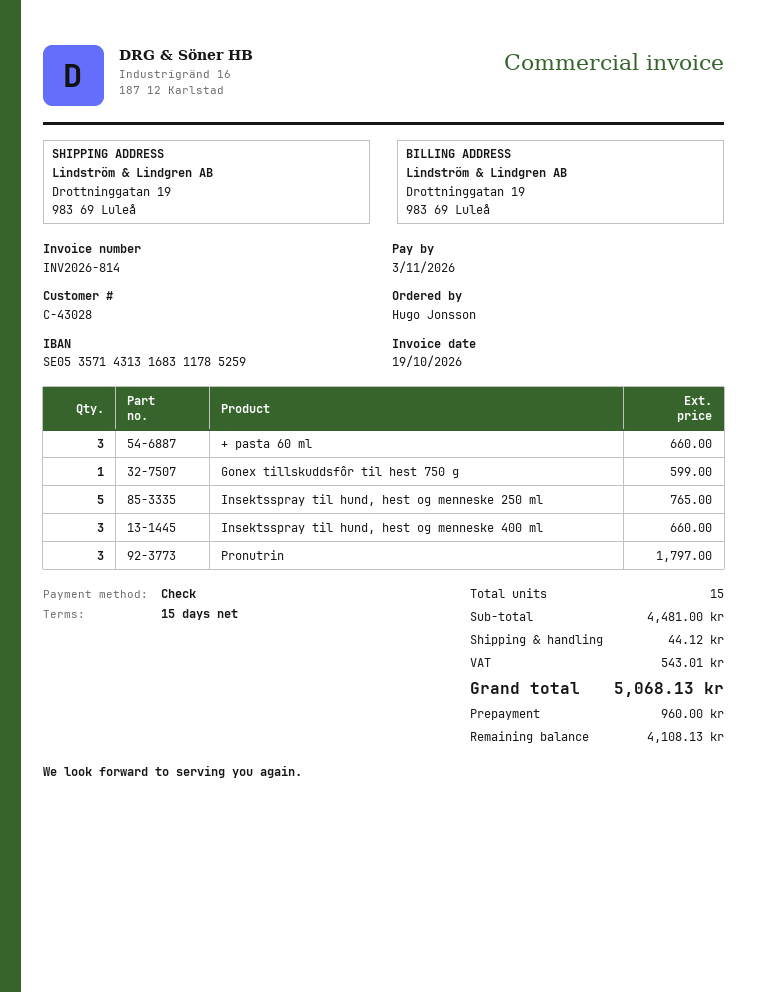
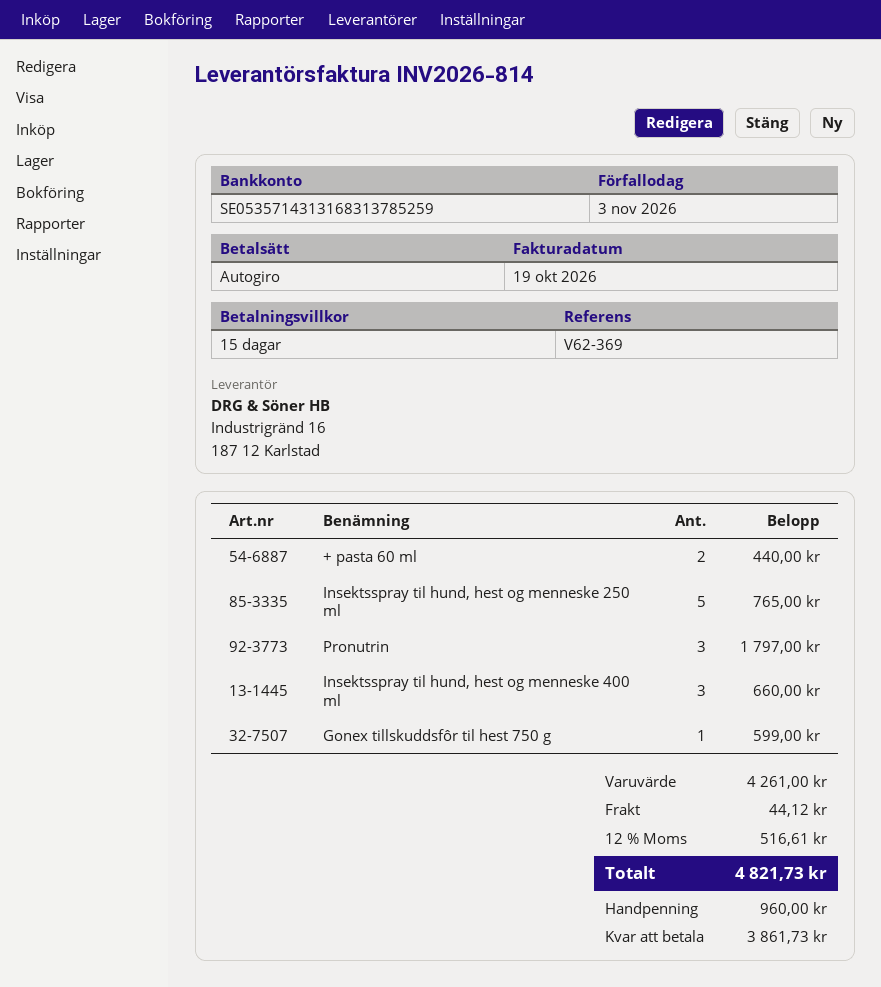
payment method: cheque -> direct debit
bank account: SE0535714313168311785259 -> SE0535714313168313785259
+ pasta 60 ml: 3 for 660.00 -> 2 for 440.00
subtotal: 4481.00 -> 4261.00
tax: 543.01 -> 516.61
total: 5068.13 -> 4821.73
balance: 4108.13 -> 3861.73

